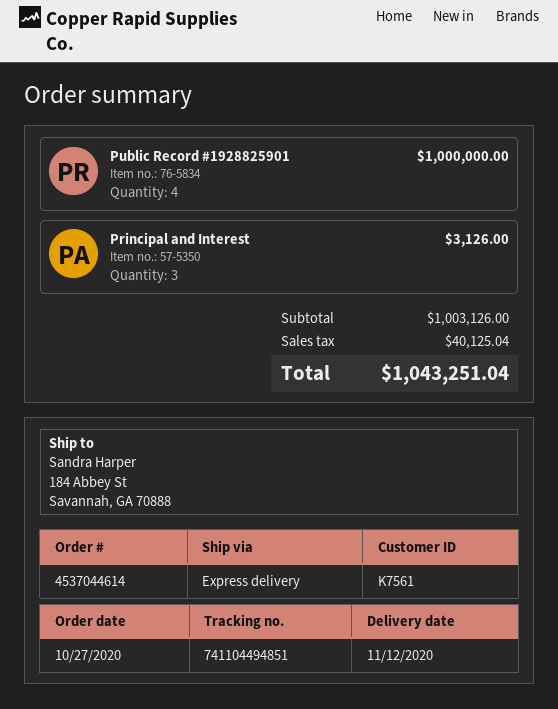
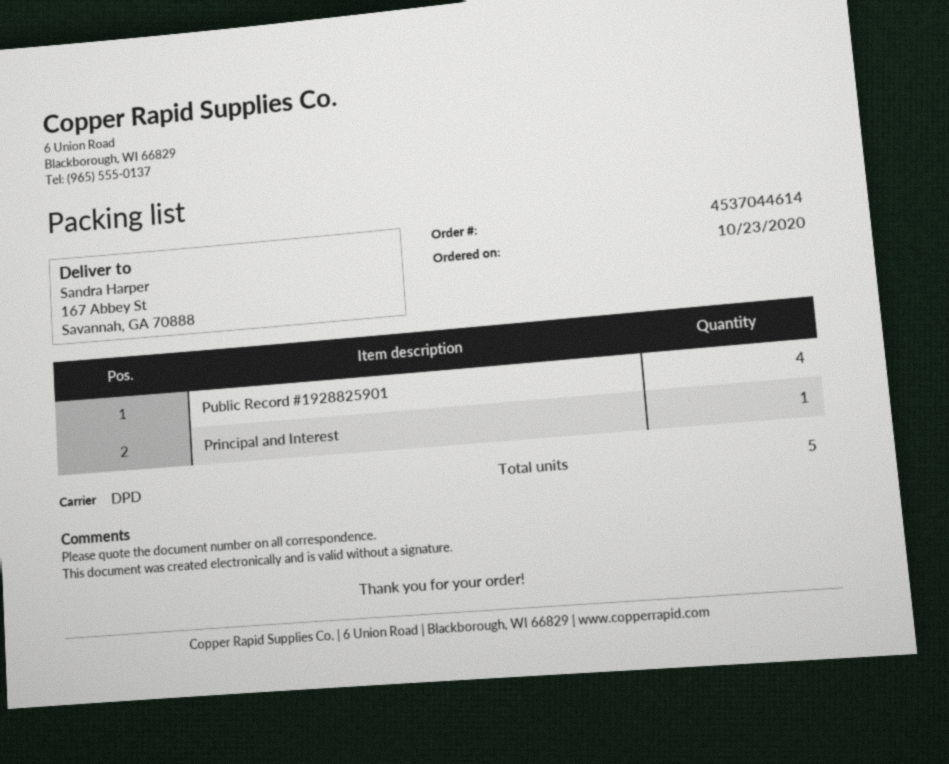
order date: 2020-10-27 -> 2020-10-23
shipping method: express -> DPD
ship to: 184 Abbey St, Savannah, GA 70888 -> 167 Abbey St, Savannah, GA 70888
Principal and Interest: 3 -> 1

